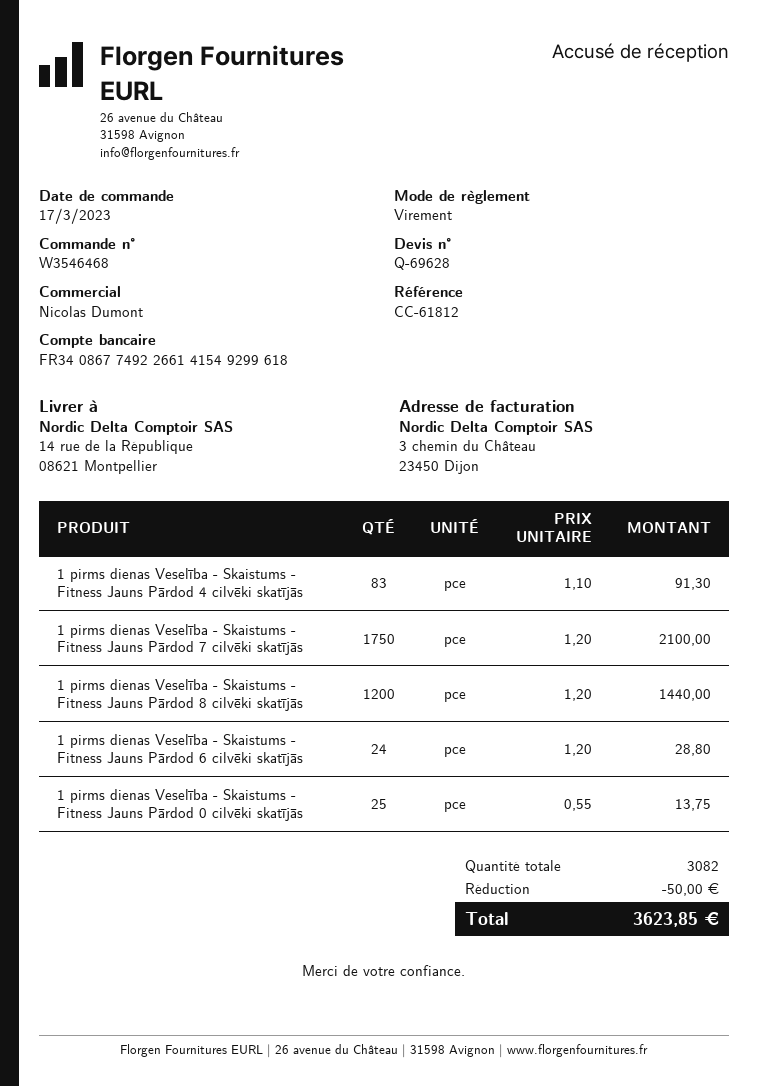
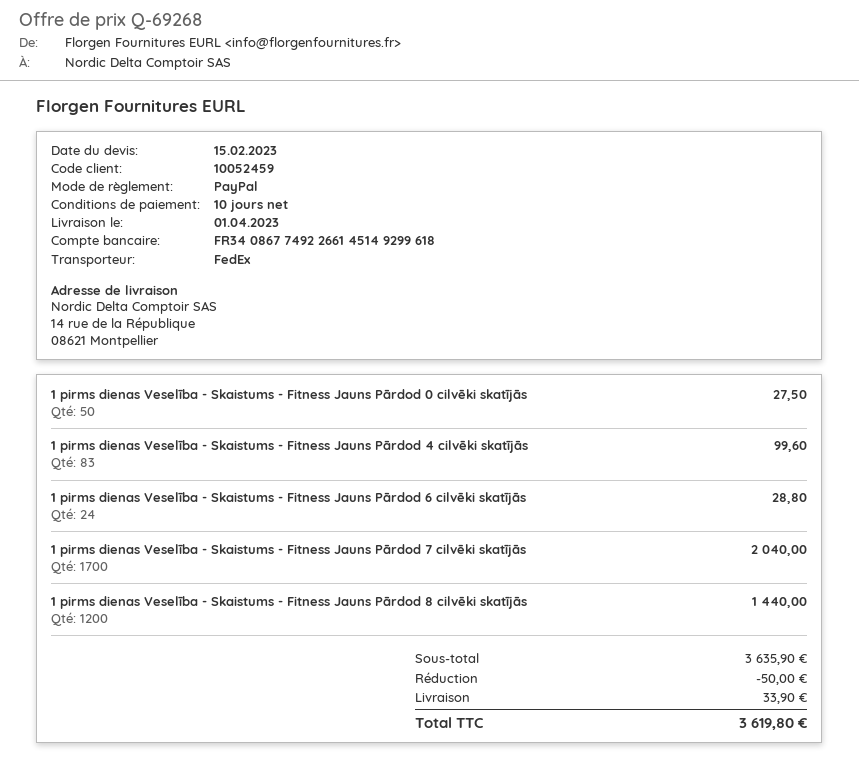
quote number: Q-69628 -> Q-69268
payment method: bank transfer -> PayPal
bank account: FR3408677492266141549299618 -> FR3408677492266145149299618
1 pirms dienas Veselība - Skaistums - Fitness Jauns Pārdod 4 cilvēki skatījās: 83 for 91.30 -> 83 for 99.60
1 pirms dienas Veselība - Skaistums - Fitness Jauns Pārdod 7 cilvēki skatījās: 1750 for 2100.00 -> 1700 for 2040.00
1 pirms dienas Veselība - Skaistums - Fitness Jauns Pārdod 0 cilvēki skatījās: 25 for 13.75 -> 50 for 27.50
shipping: none -> 33.90
total: 3623.85 -> 3619.80

